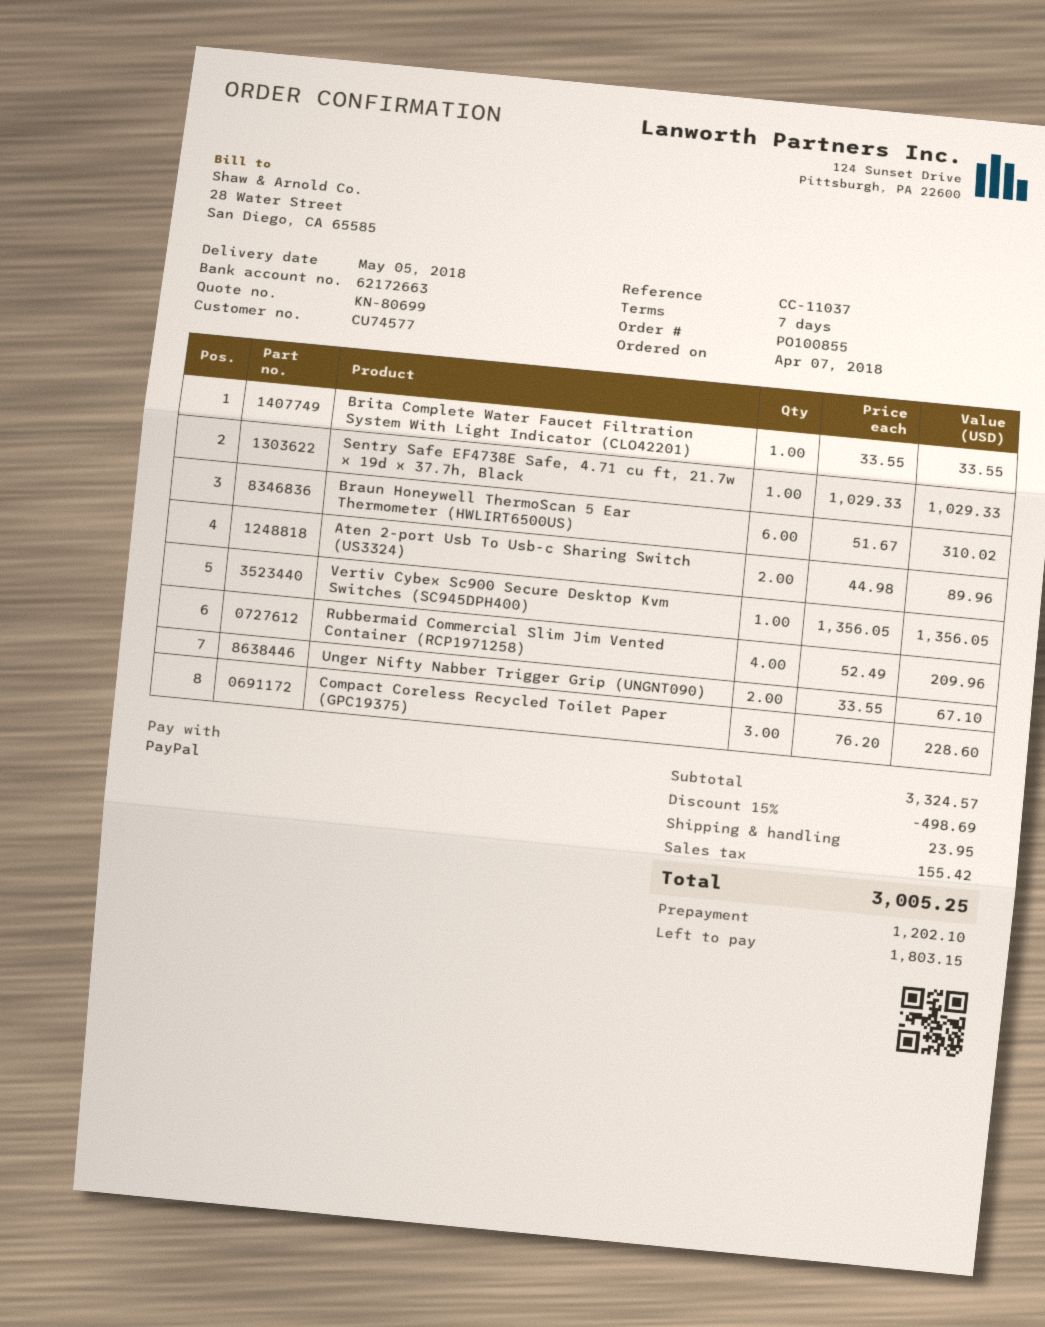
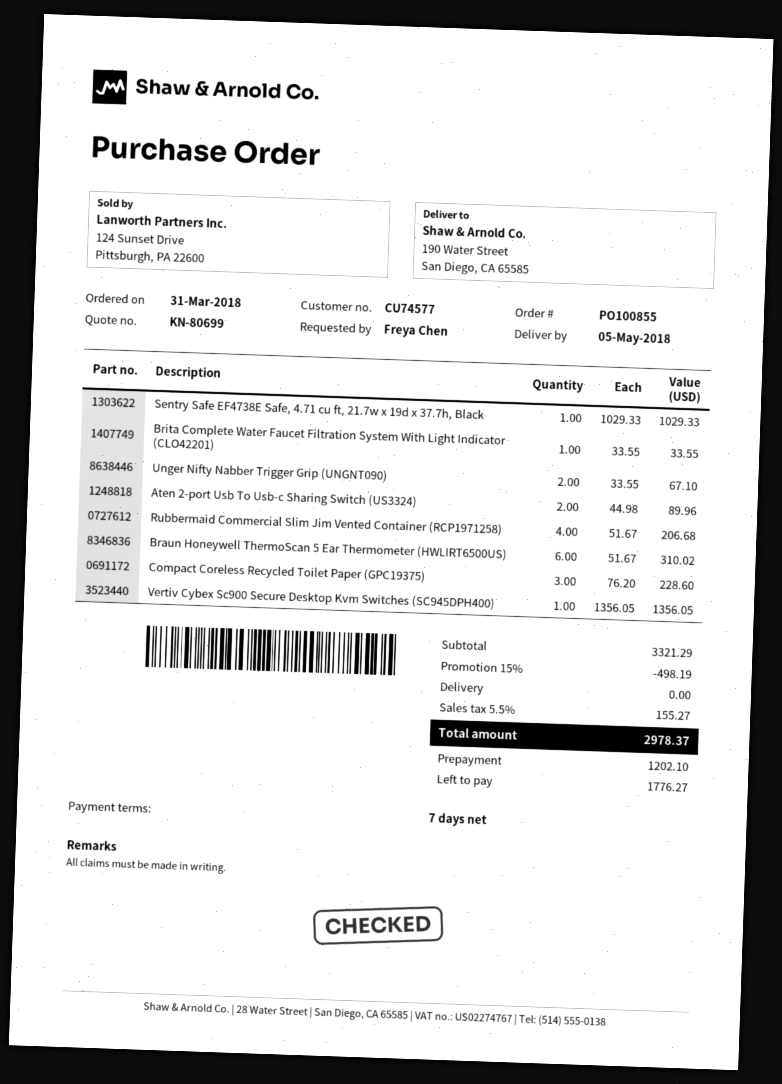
order date: 2018-04-07 -> 2018-03-31
Rubbermaid Commercial Slim Jim Vented Container (RCP1971258): 4 x 52.49 = 209.96 -> 4 x 51.67 = 206.68
subtotal: 3324.57 -> 3321.29
discount: 15% = 498.69 -> 15% = 498.19
shipping: 23.95 -> 0.00
tax: 155.42 -> 155.27
total: 3005.25 -> 2978.37
balance: 1803.15 -> 1776.27

